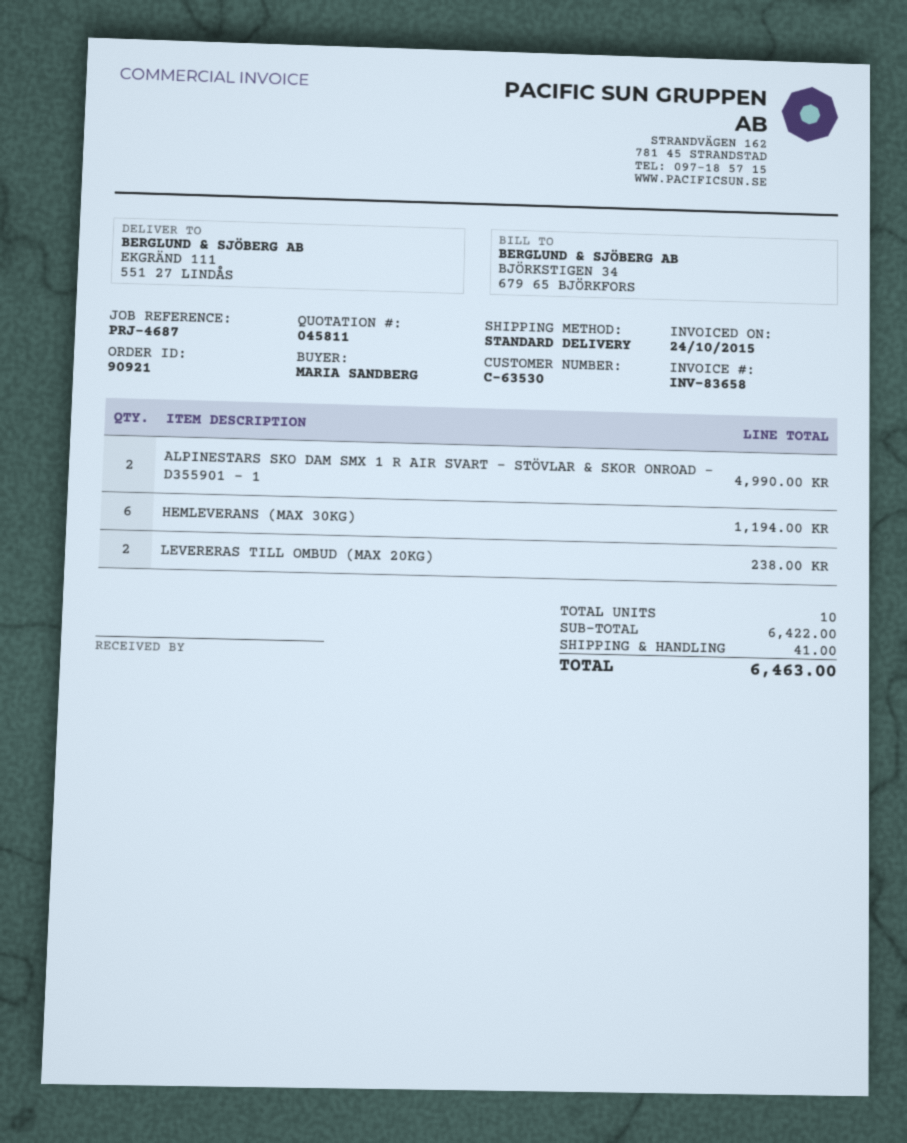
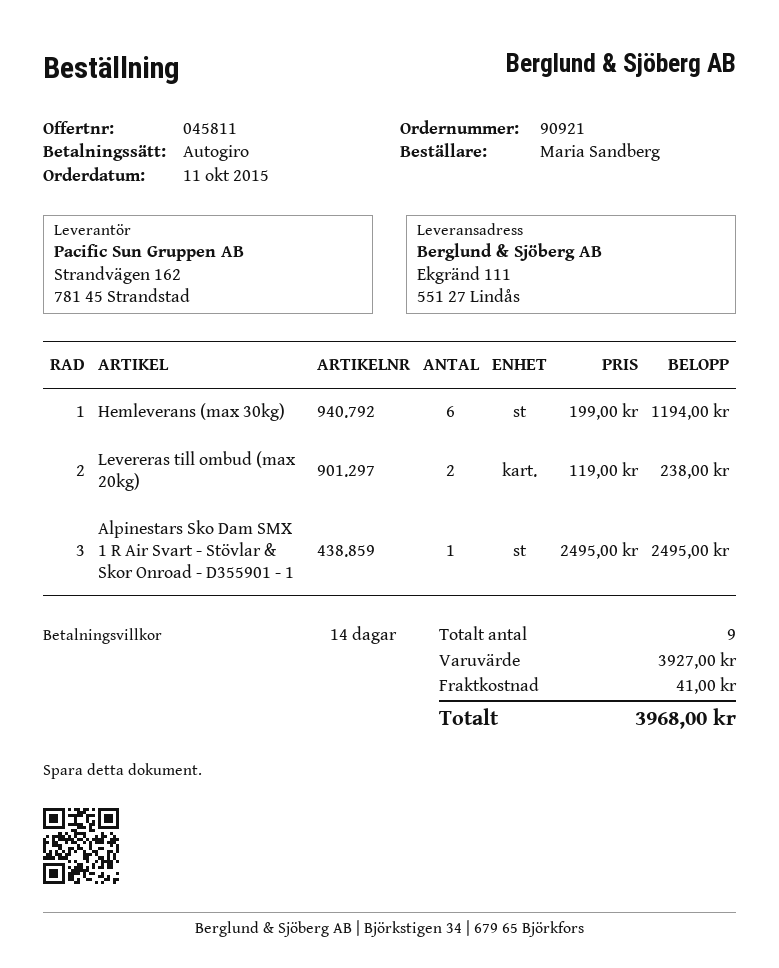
ALPINESTARS SKO DAM SMX 1 R AIR SVART - STÖVLAR & SKOR ONROAD - D355901 - 1: 2 for 4990.00 -> 1 for 2495.00
total quantity: 10 -> 9
subtotal: 6422.00 -> 3927.00
total: 6463.00 -> 3968.00

